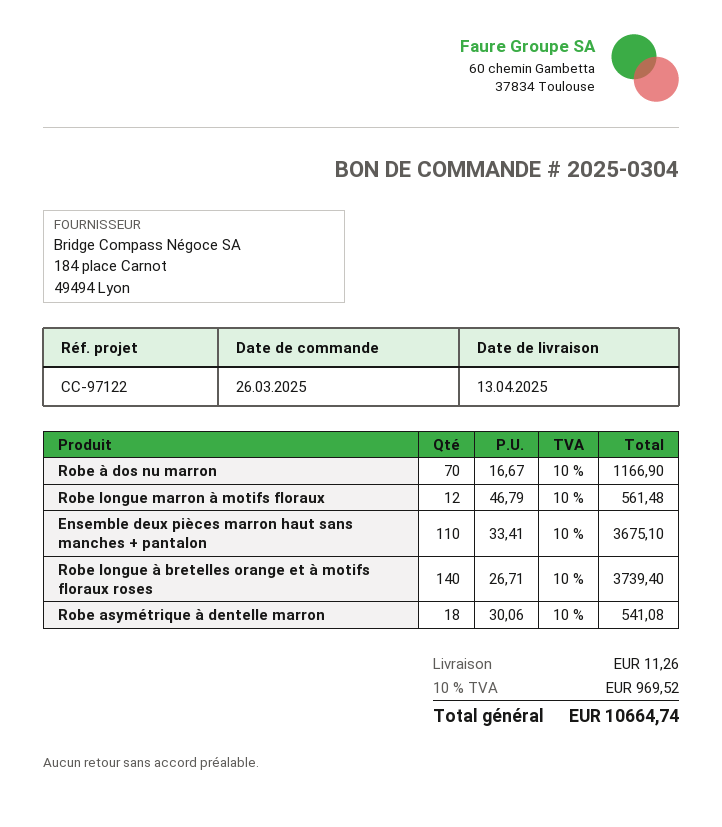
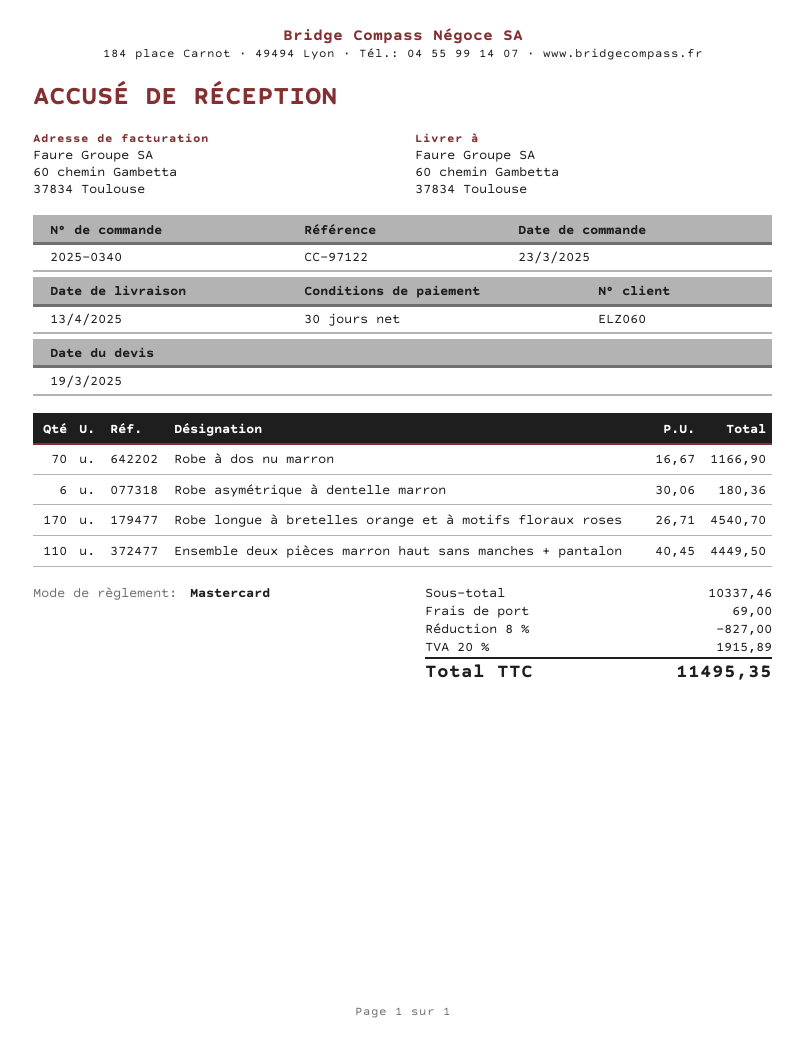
order number: 2025-0304 -> 2025-0340
order date: 2025-03-26 -> 2025-03-23
Robe longue marron à motifs floraux: 12 x 46.79 = 561.48 -> none
Ensemble deux pièces marron haut sans manches + pantalon: 110 x 33.41 = 3675.10 -> 110 x 40.45 = 4449.50
Robe longue à bretelles orange et à motifs floraux roses: 140 x 26.71 = 3739.40 -> 170 x 26.71 = 4540.70
Robe asymétrique à dentelle marron: 18 x 30.06 = 541.08 -> 6 x 30.06 = 180.36
discount: none -> 8% = 827.00
shipping: 11.26 -> 69.00
tax: 10% = 969.52 -> 20% = 1915.89
total: 10664.74 -> 11495.35

